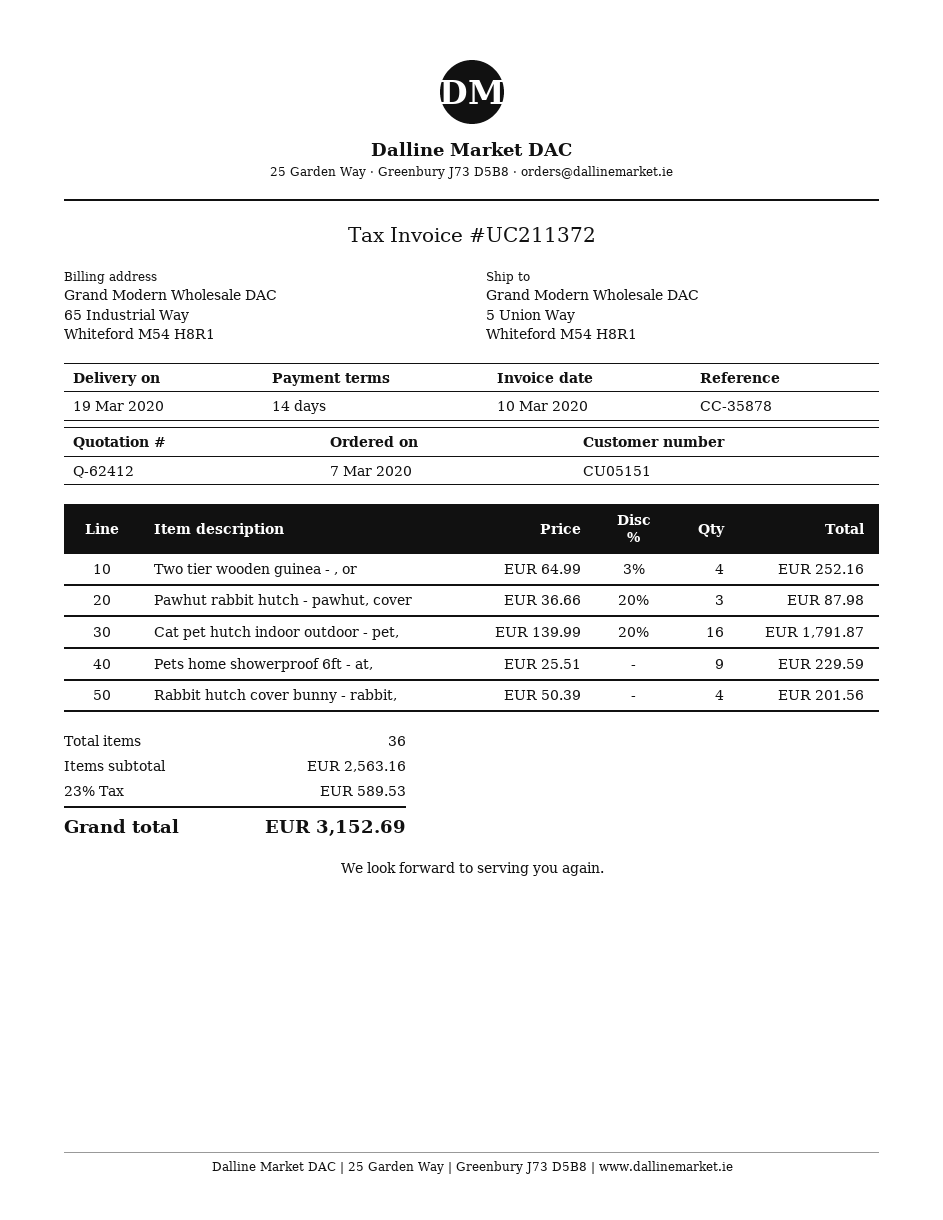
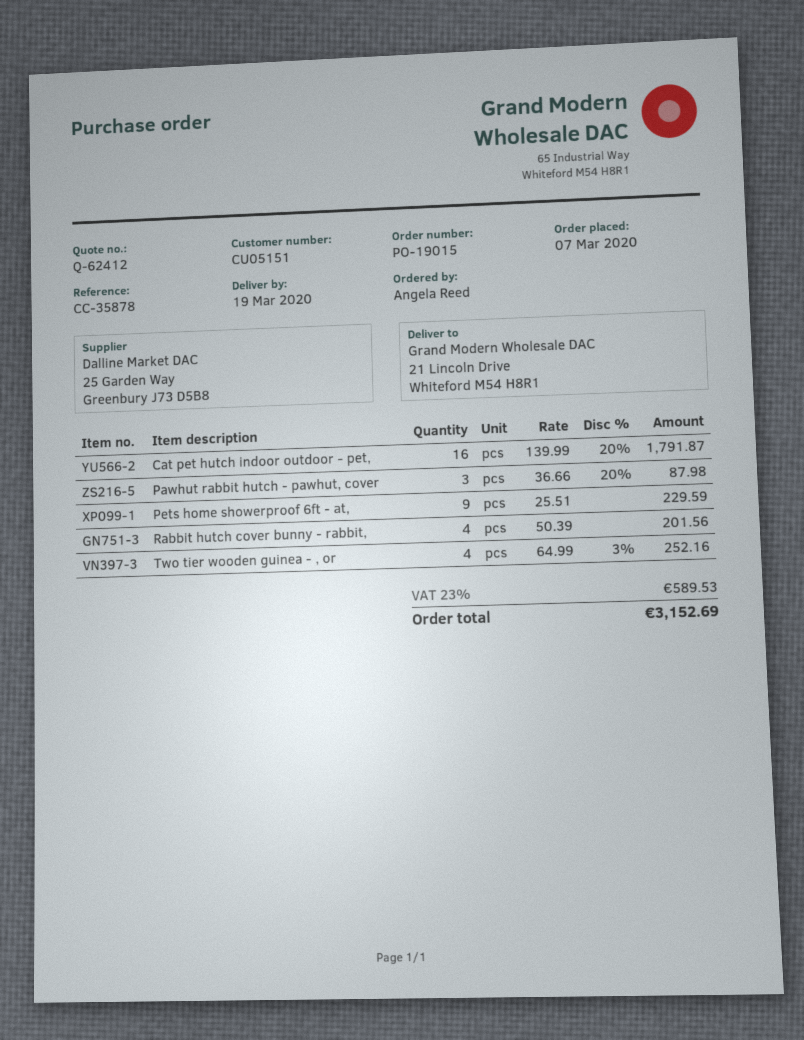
ship to: 5 Union Way, Whiteford M54 H8R1 -> 21 Lincoln Drive, Whiteford M54 H8R1

